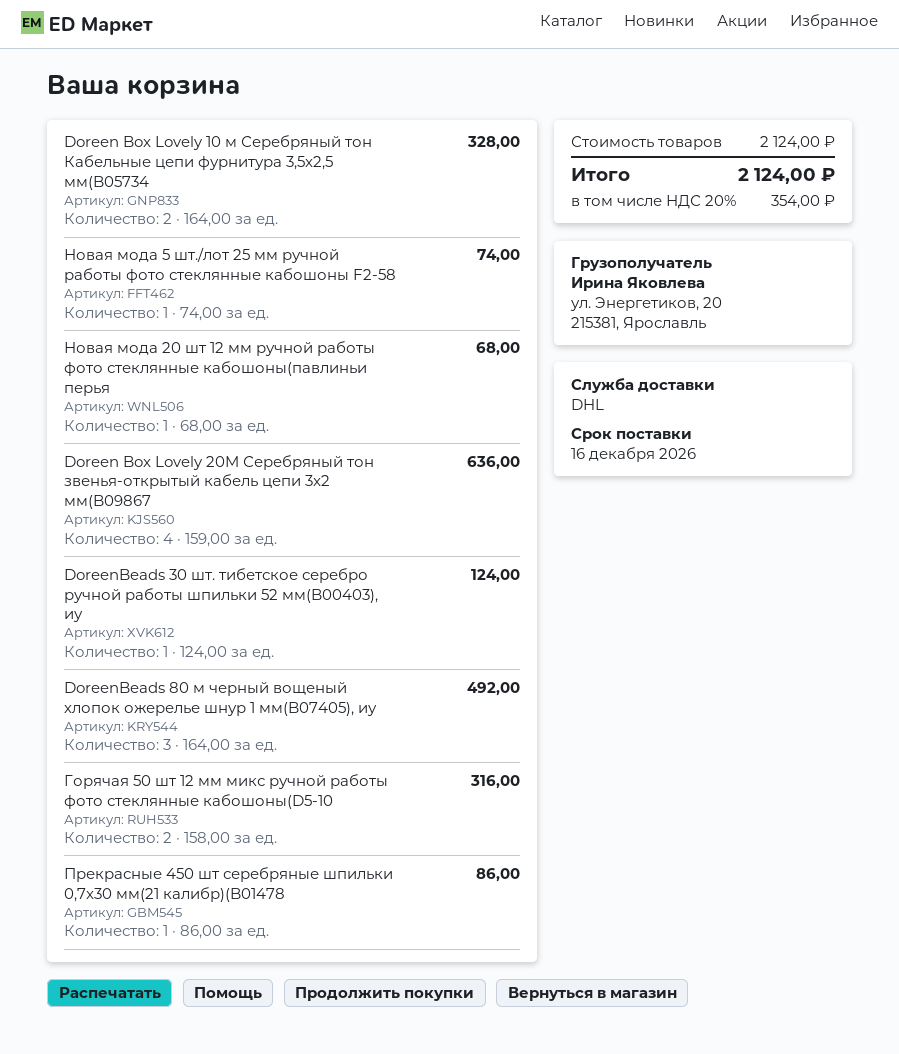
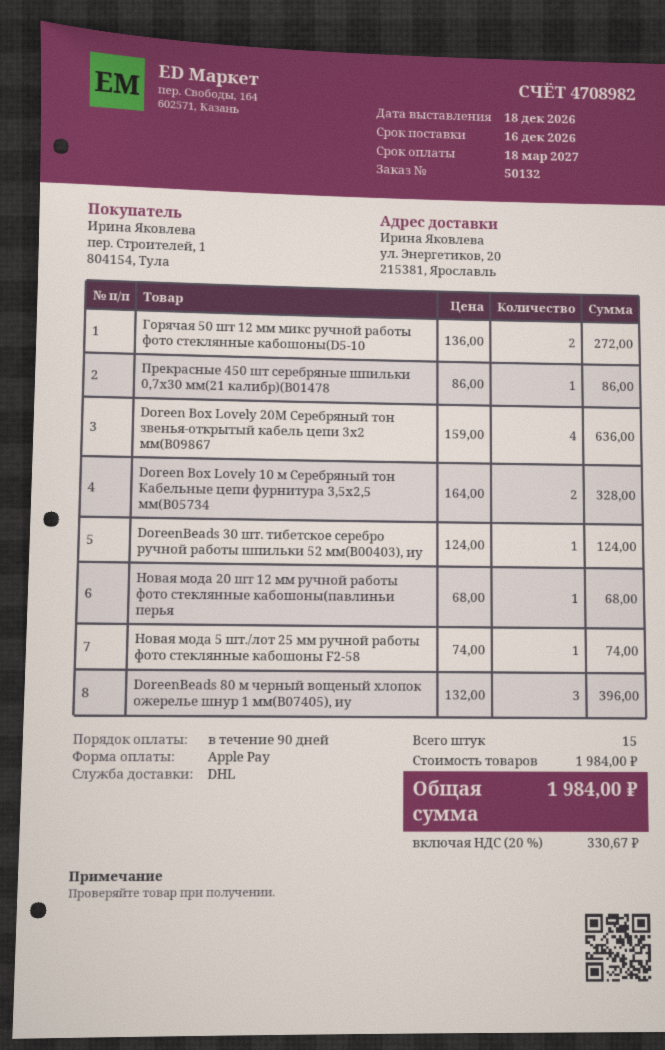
DoreenBeads 80 м черный вощеный хлопок ожерелье шнур 1 мм(B07405), иу: 3 x 164.00 = 492.00 -> 3 x 132.00 = 396.00
Горячая 50 шт 12 мм микс ручной работы фото стеклянные кабошоны(D5-10: 2 x 158.00 = 316.00 -> 2 x 136.00 = 272.00
subtotal: 2124.00 -> 1984.00
tax: 20% = 354.00 -> 20% = 330.67
total: 2124.00 -> 1984.00

